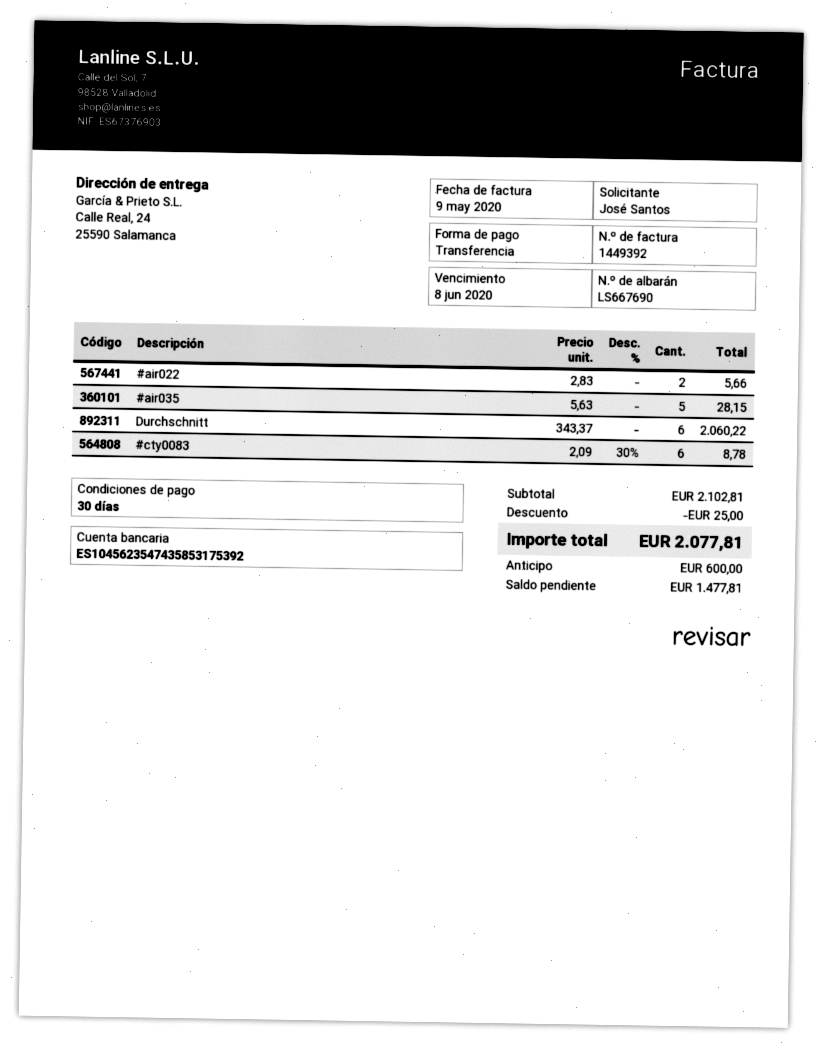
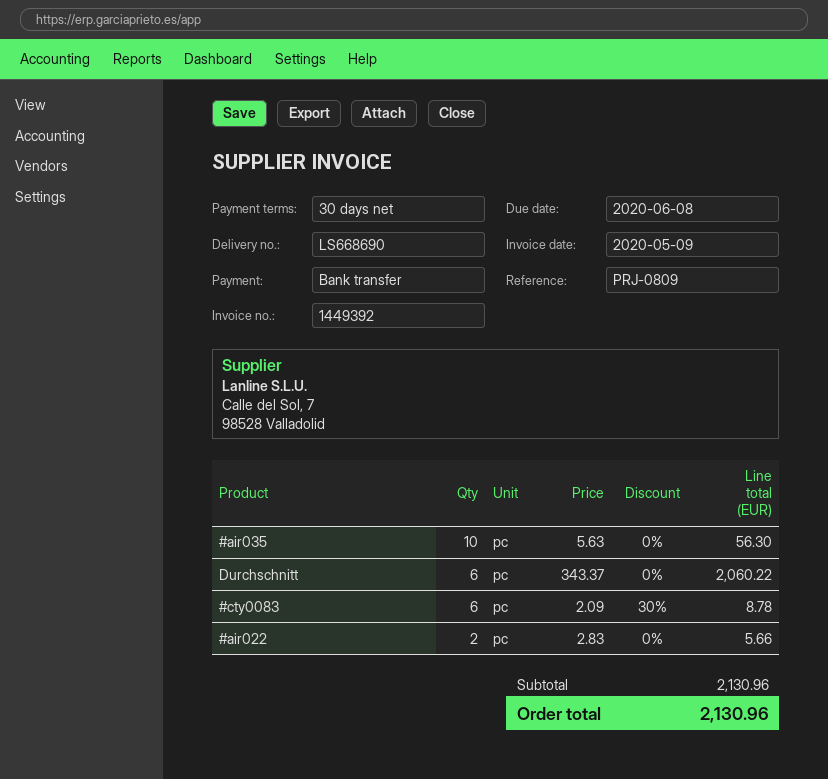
delivery note number: LS667690 -> LS668690
#air035: 5 x 5.63 = 28.15 -> 10 x 5.63 = 56.30
subtotal: 2102.81 -> 2130.96
discount: 25.00 -> none
total: 2077.81 -> 2130.96

